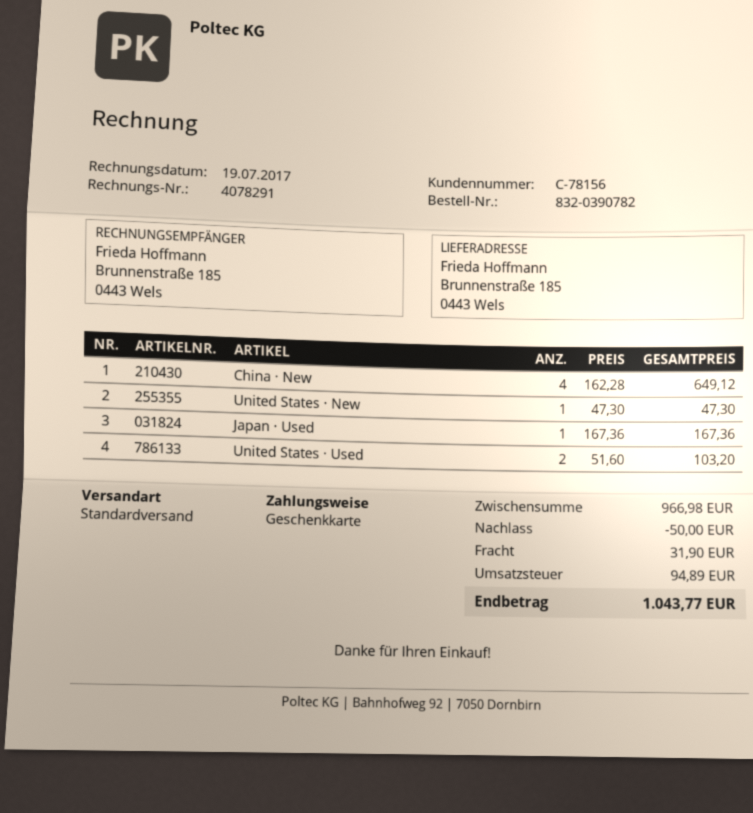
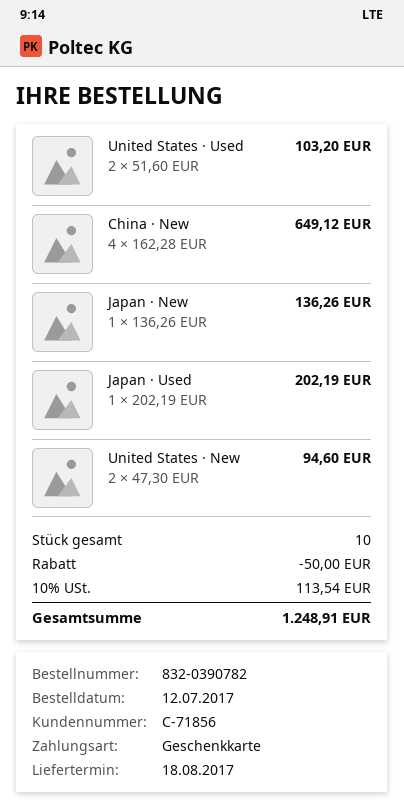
customer number: C-78156 -> C-71856
United States · New: 1 x 47.30 = 47.30 -> 2 x 47.30 = 94.60
Japan · Used: 1 x 167.36 = 167.36 -> 1 x 202.19 = 202.19
Japan · New: none -> 1 x 136.26 = 136.26
shipping: 31.90 -> none
tax: 94.89 -> 113.54
total: 1043.77 -> 1248.91

